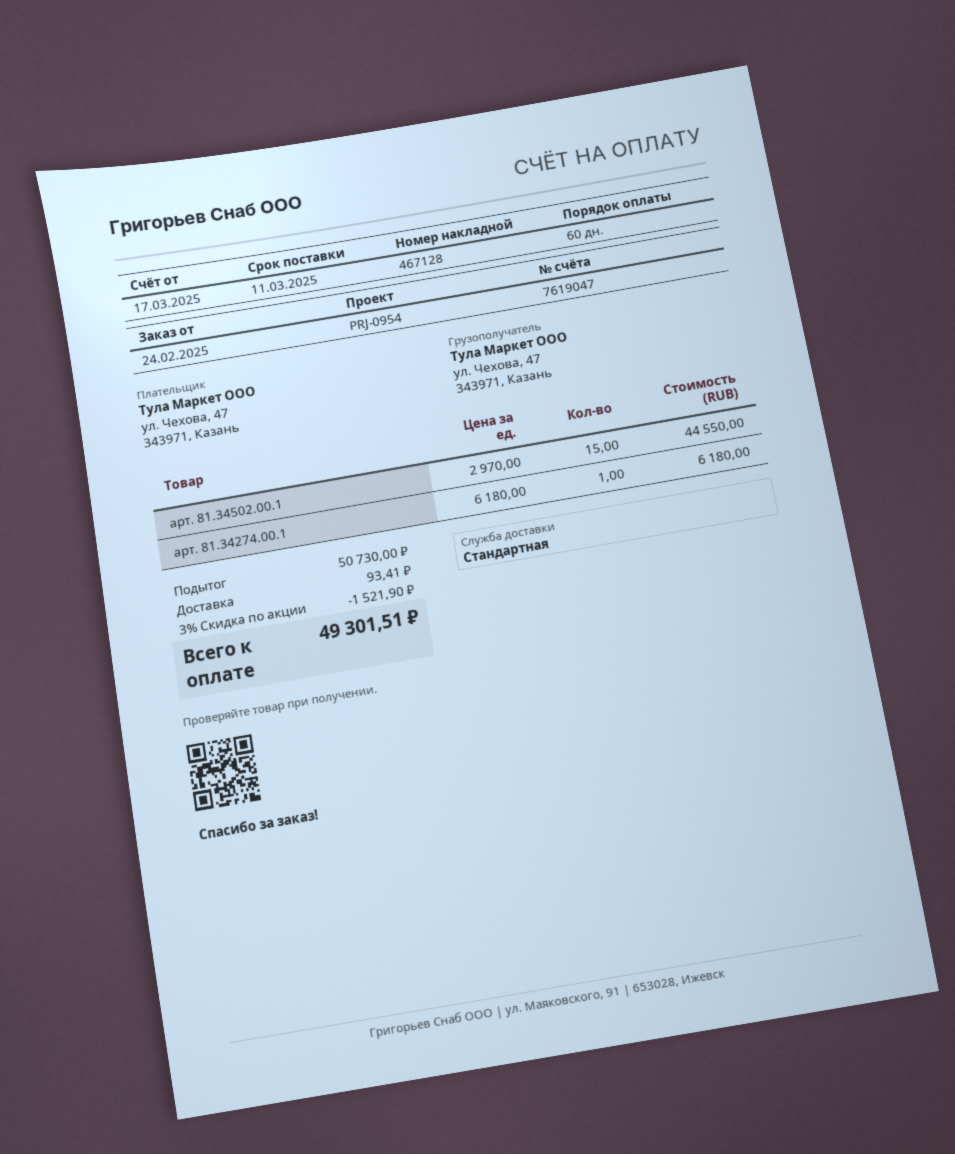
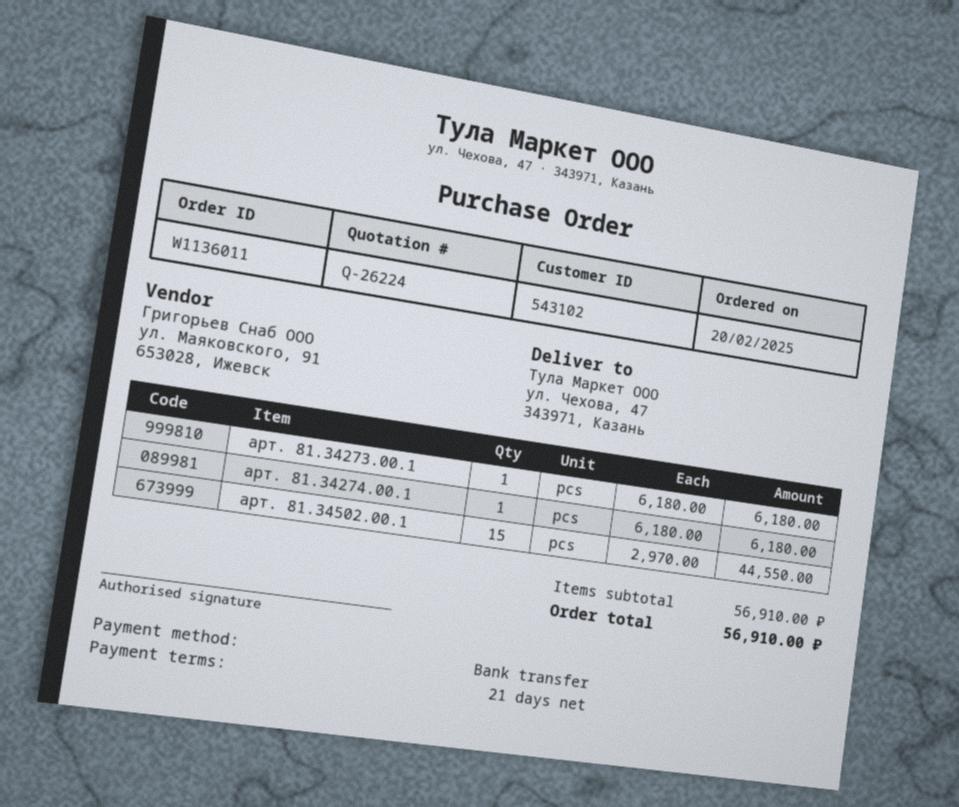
order date: 2025-02-24 -> 2025-02-20
payment terms: 60 days -> 21 days
арт. 81.34273.00.1: none -> 1 x 6180.00 = 6180.00
subtotal: 50730.00 -> 56910.00
discount: 3% = 1521.90 -> none
shipping: 93.41 -> none
total: 49301.51 -> 56910.00

